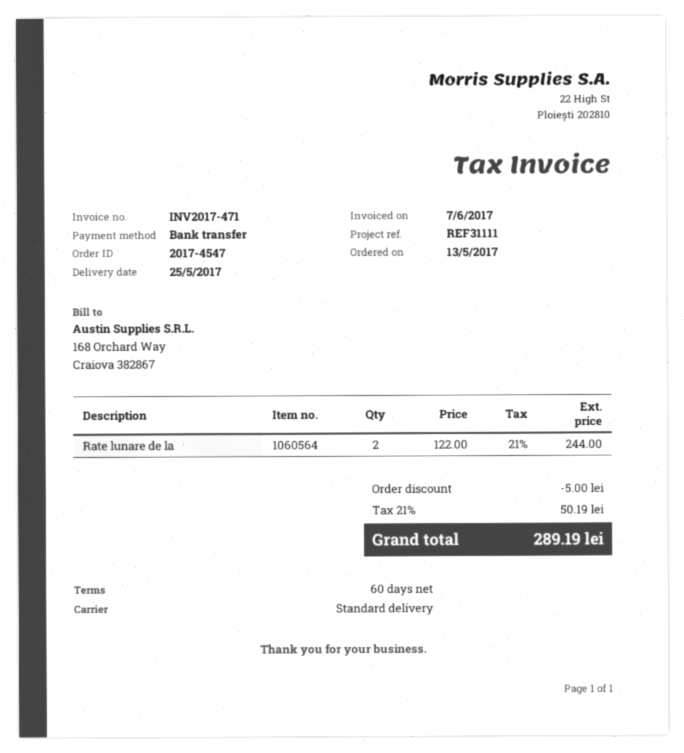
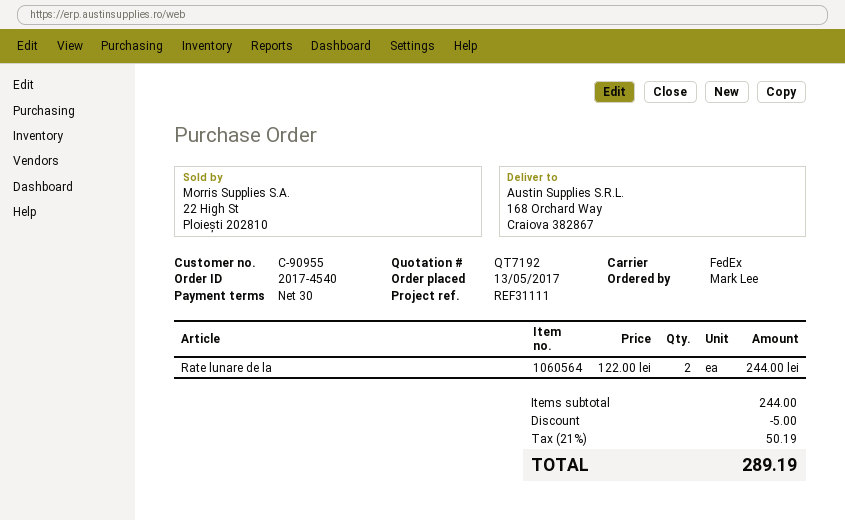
order number: 2017-4547 -> 2017-4540
payment terms: 60 days -> 30 days
shipping method: standard -> FedEx

